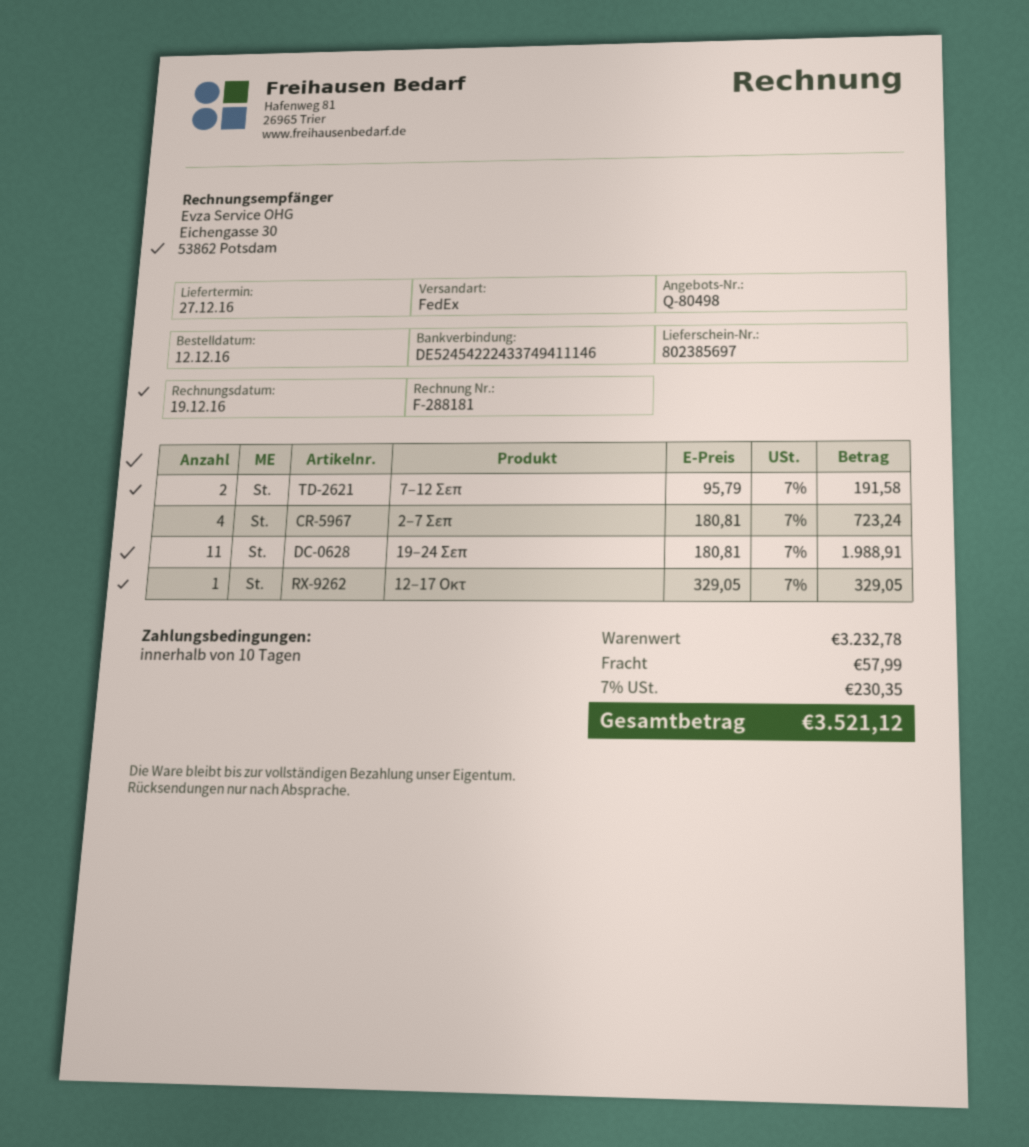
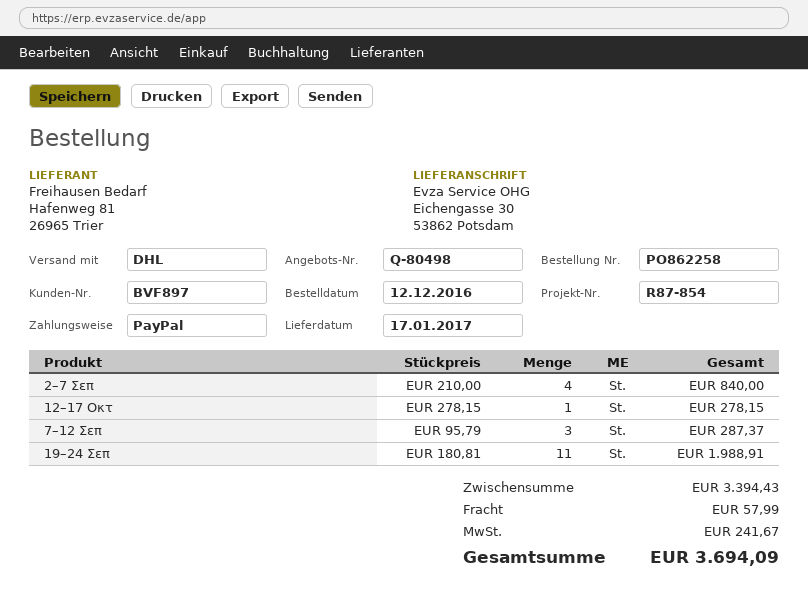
delivery date: 2016-12-27 -> 2017-01-17
shipping method: FedEx -> DHL
7–12 Σεπ: 2 x 95.79 = 191.58 -> 3 x 95.79 = 287.37
2–7 Σεπ: 4 x 180.81 = 723.24 -> 4 x 210.00 = 840.00
12–17 Οκτ: 1 x 329.05 = 329.05 -> 1 x 278.15 = 278.15
subtotal: 3232.78 -> 3394.43
tax: 230.35 -> 241.67
total: 3521.12 -> 3694.09

